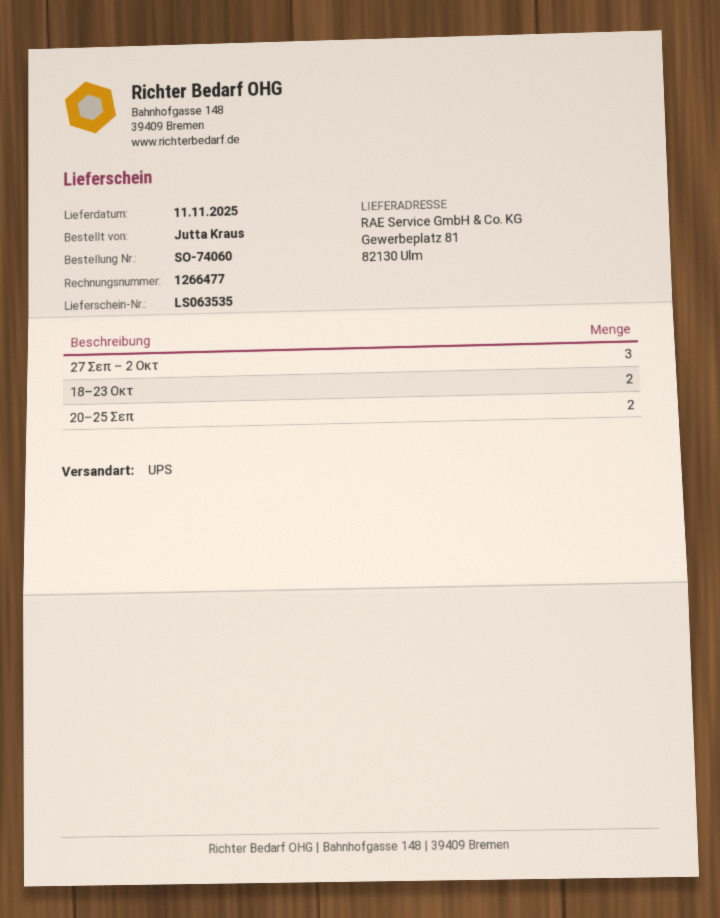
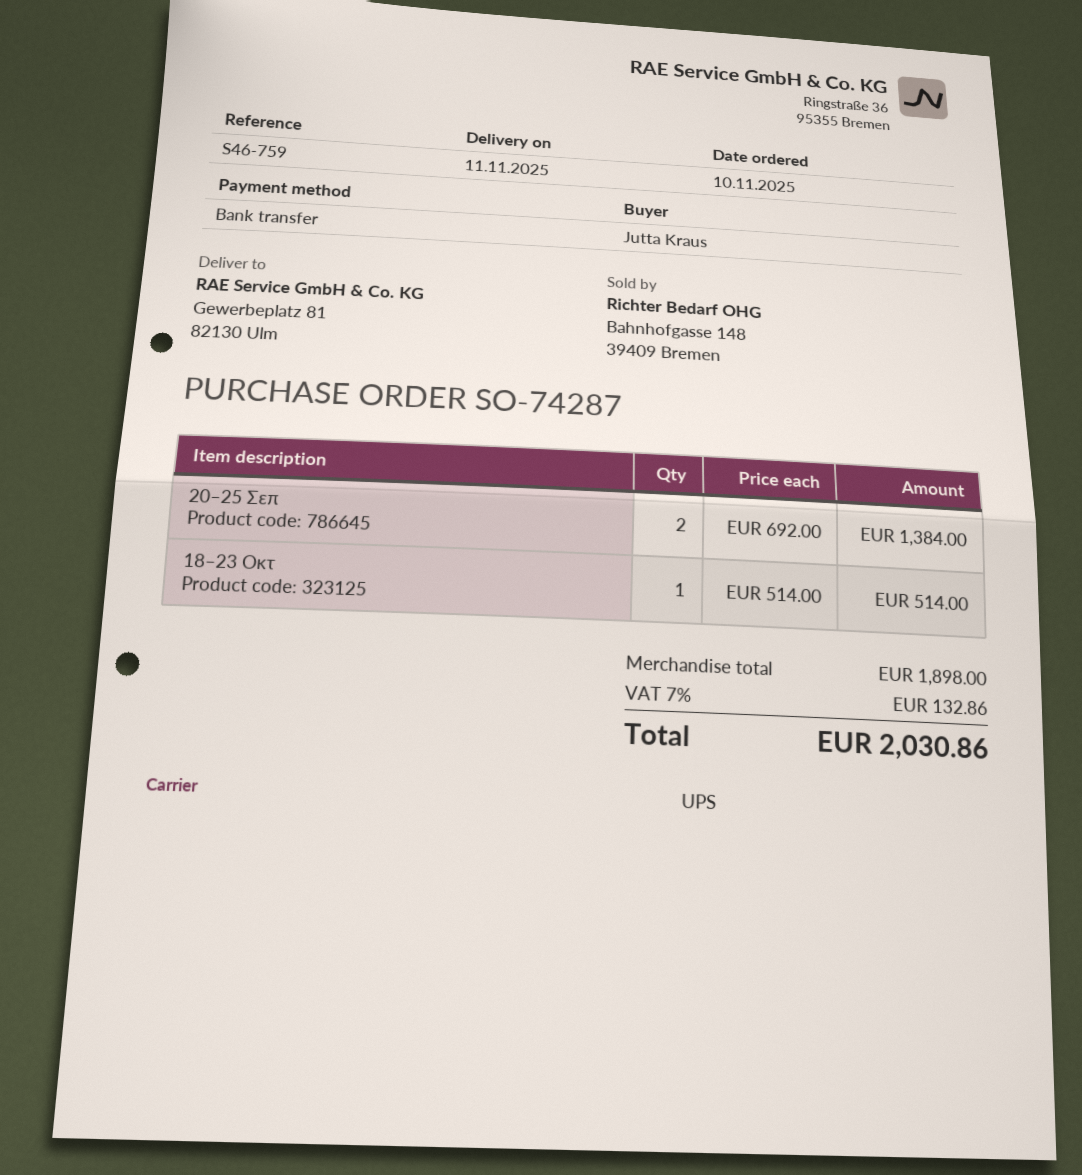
order number: SO-74060 -> SO-74287
27 Σεπ – 2 Οκτ: 3 -> none
18–23 Οκτ: 2 -> 1

